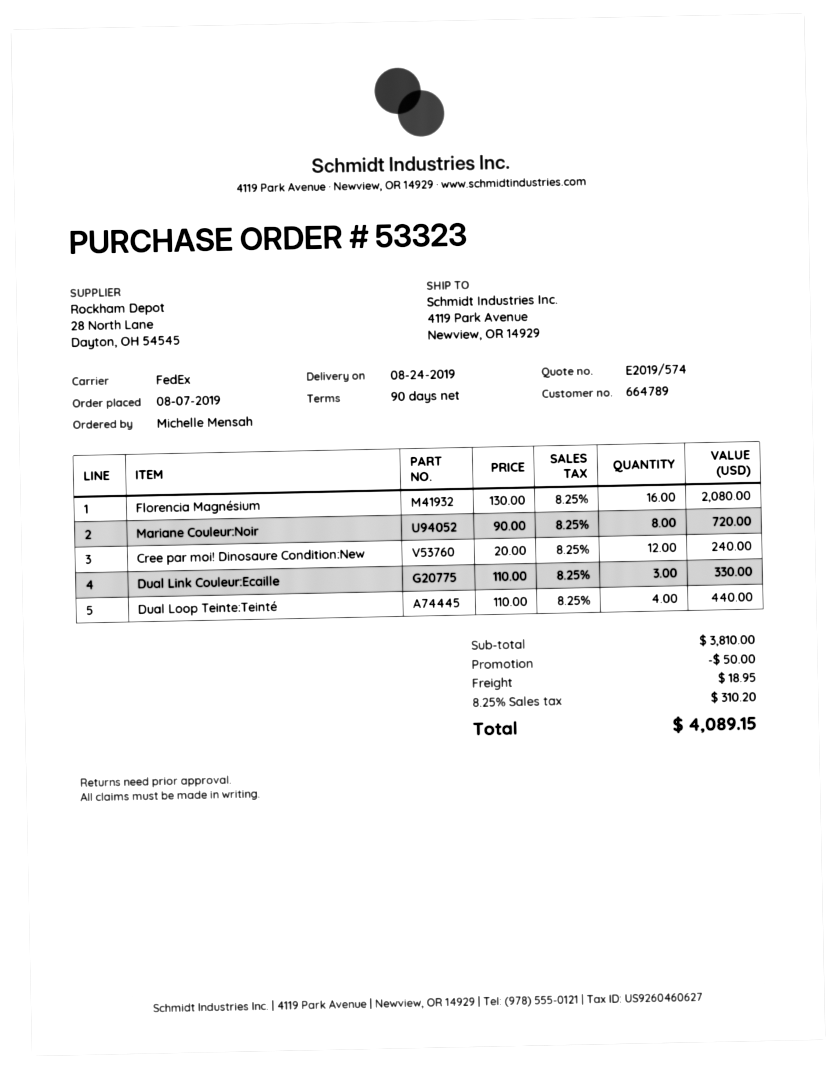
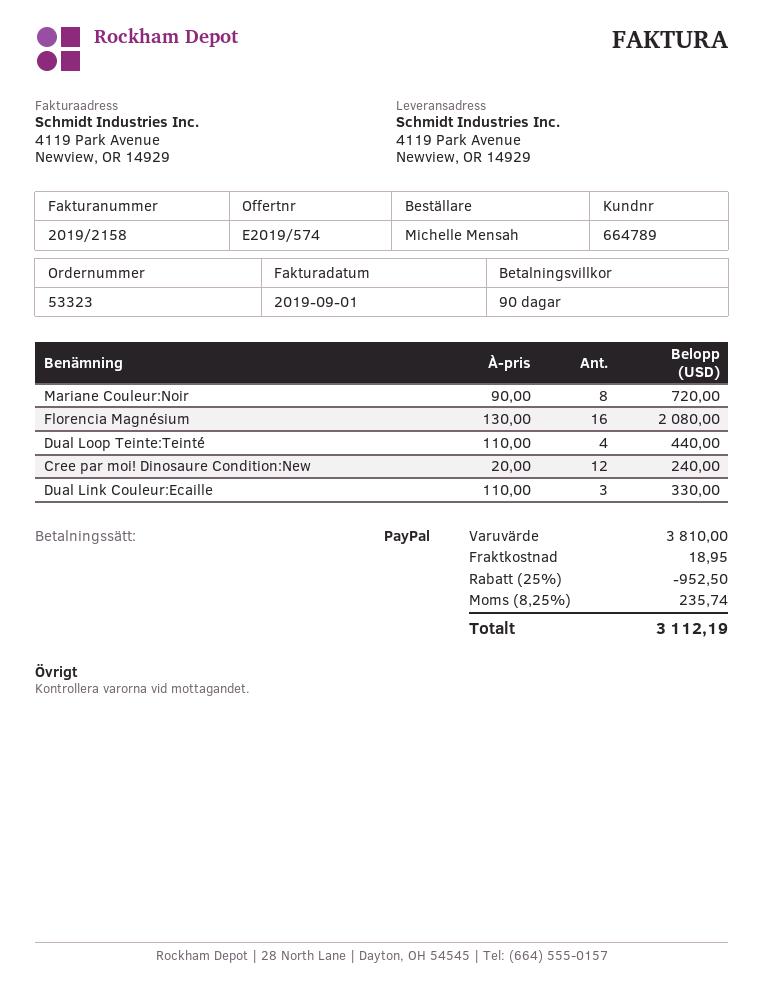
discount: 50.00 -> 952.50
tax: 8.25% = 310.20 -> 8.25% = 235.74
total: 4089.15 -> 3112.19

